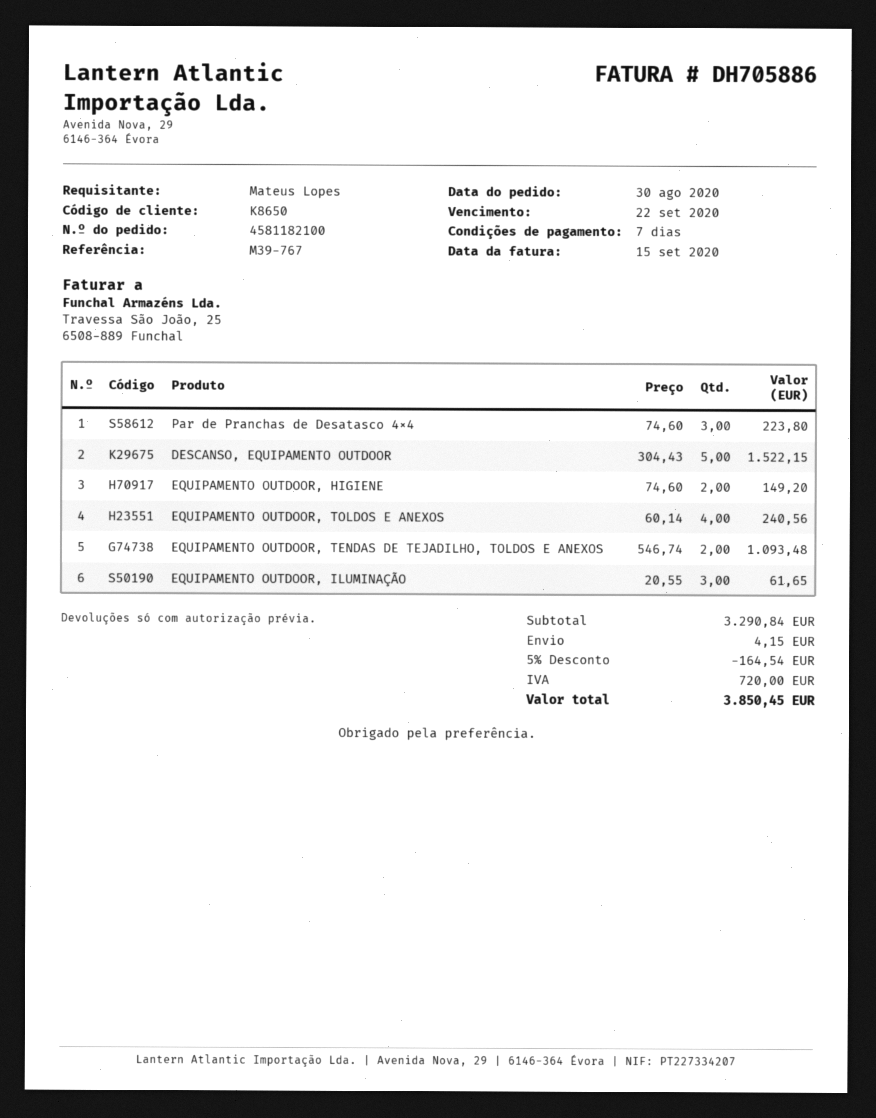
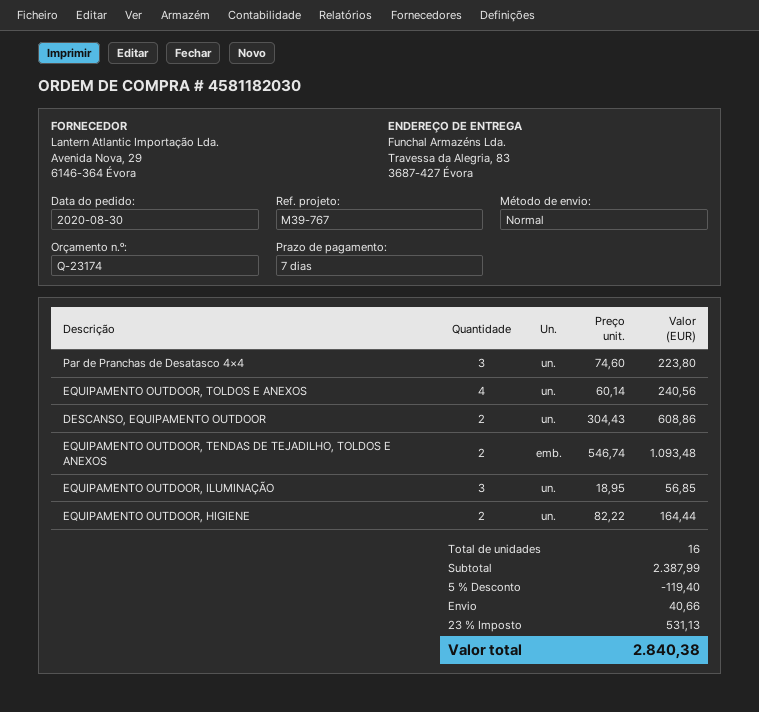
order number: 4581182100 -> 4581182030
DESCANSO, EQUIPAMENTO OUTDOOR: 5 x 304.43 = 1522.15 -> 2 x 304.43 = 608.86
EQUIPAMENTO OUTDOOR, HIGIENE: 2 x 74.60 = 149.20 -> 2 x 82.22 = 164.44
EQUIPAMENTO OUTDOOR, ILUMINAÇÃO: 3 x 20.55 = 61.65 -> 3 x 18.95 = 56.85
subtotal: 3290.84 -> 2387.99
discount: 5% = 164.54 -> 5% = 119.40
shipping: 4.15 -> 40.66
tax: 720.00 -> 531.13
total: 3850.45 -> 2840.38

